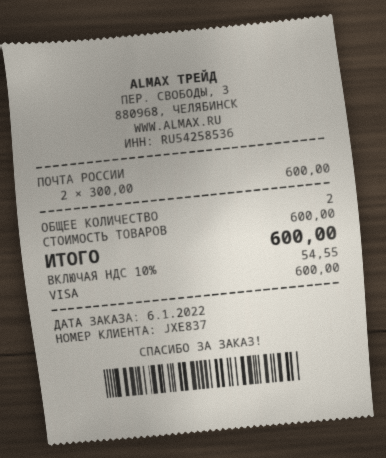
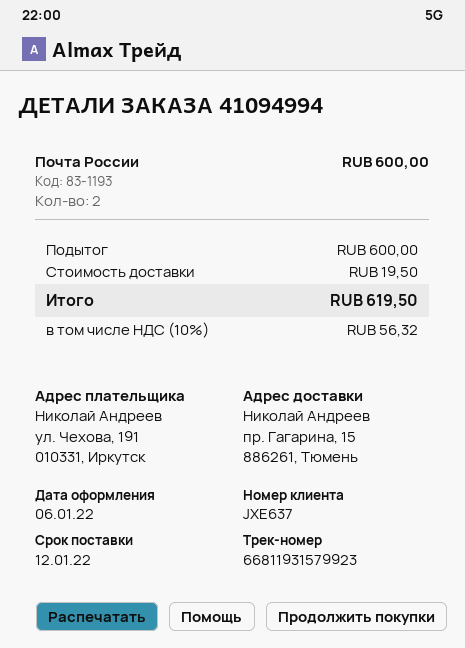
customer number: JXE837 -> JXE637
shipping: none -> 19.50
tax: 10% = 54.55 -> 10% = 56.32
total: 600.00 -> 619.50

